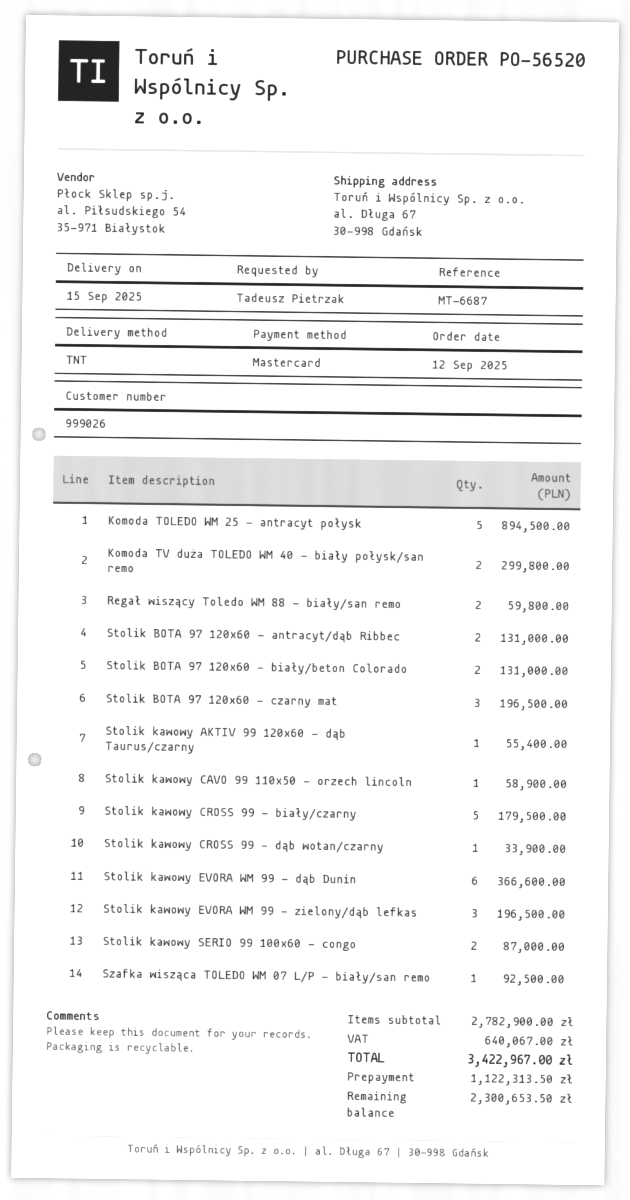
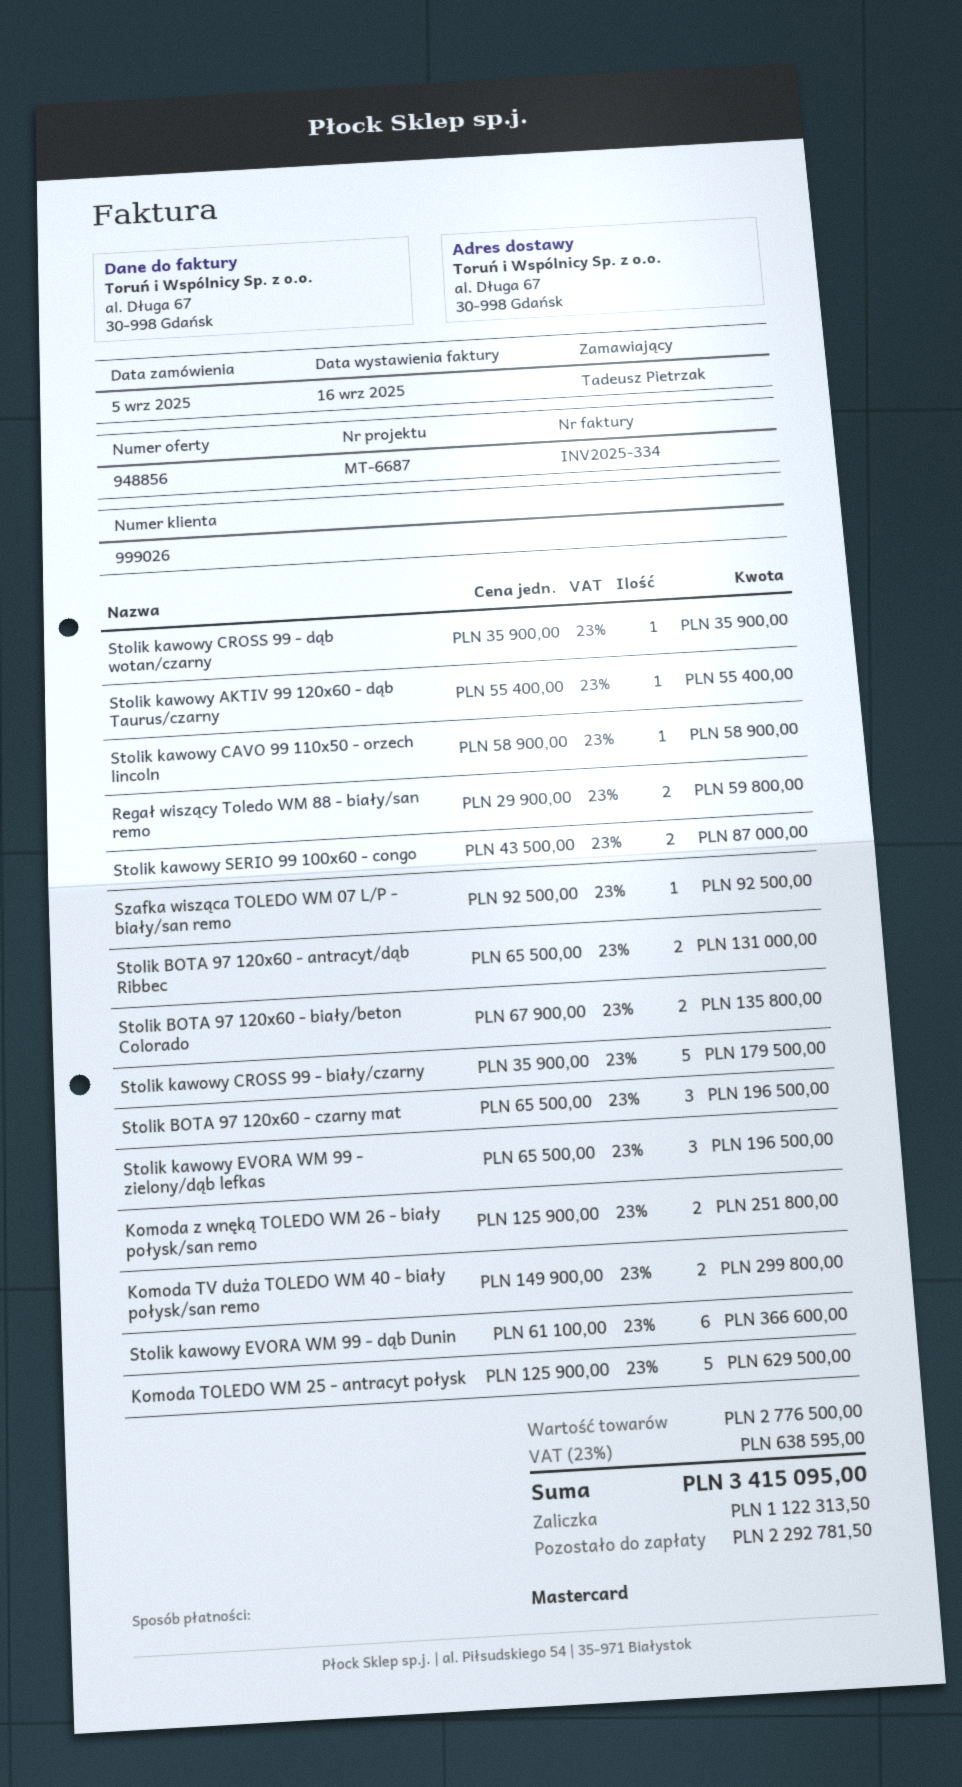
order date: 2025-09-12 -> 2025-09-05
Komoda TOLEDO WM 25 - antracyt połysk: 5 for 894500.00 -> 5 for 629500.00
Stolik BOTA 97 120x60 - biały/beton Colorado: 2 for 131000.00 -> 2 for 135800.00
Stolik kawowy CROSS 99 - dąb wotan/czarny: 1 for 33900.00 -> 1 for 35900.00
Komoda z wnęką TOLEDO WM 26 - biały połysk/san remo: none -> 2 for 251800.00
subtotal: 2782900.00 -> 2776500.00
tax: 640067.00 -> 638595.00
total: 3422967.00 -> 3415095.00
balance: 2300653.50 -> 2292781.50

